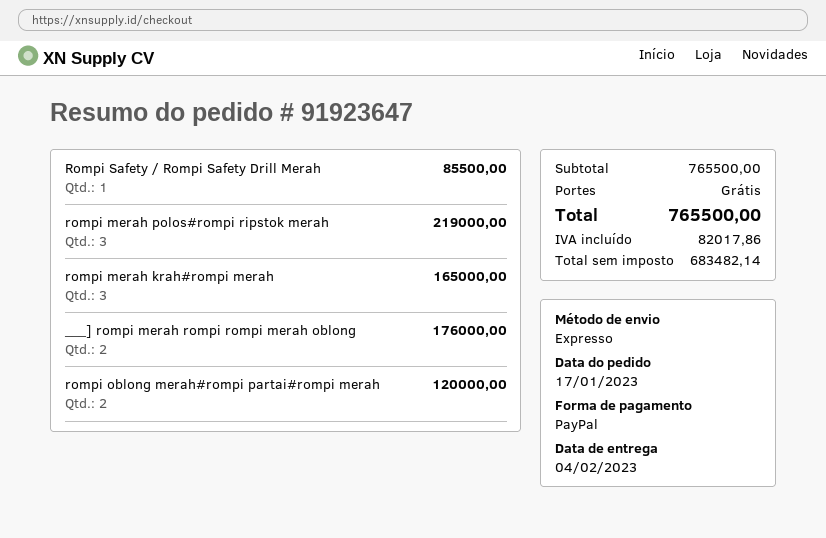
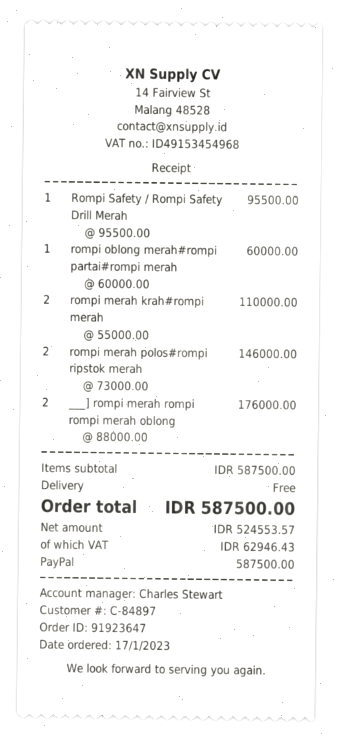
Rompi Safety / Rompi Safety Drill Merah: 1 for 85500.00 -> 1 for 95500.00
rompi merah polos#rompi ripstok merah: 3 for 219000.00 -> 2 for 146000.00
rompi merah krah#rompi merah: 3 for 165000.00 -> 2 for 110000.00
rompi oblong merah#rompi partai#rompi merah: 2 for 120000.00 -> 1 for 60000.00
subtotal: 765500.00 -> 587500.00
net: 683482.14 -> 524553.57
tax: 82017.86 -> 62946.43
total: 765500.00 -> 587500.00

